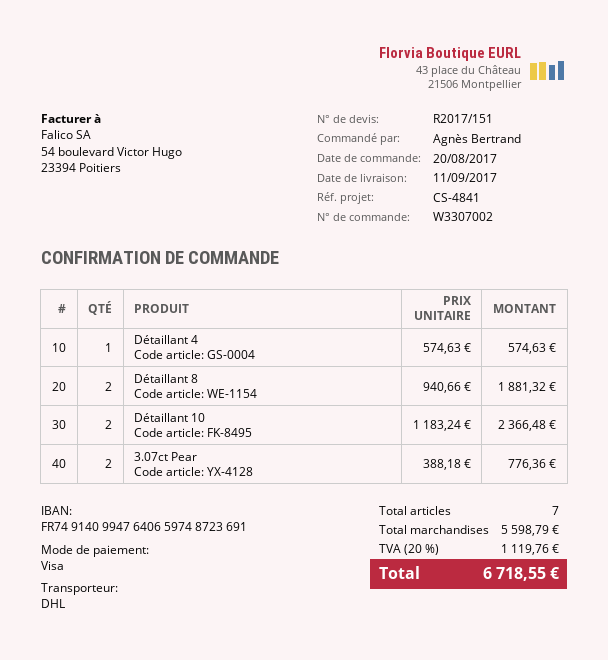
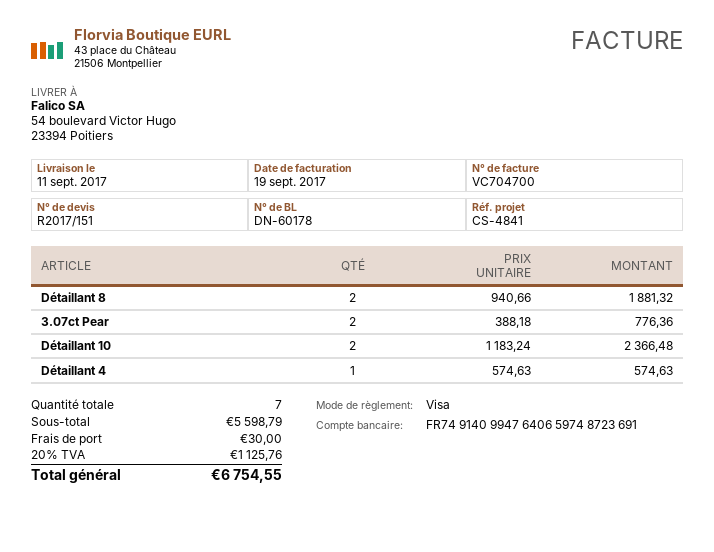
shipping: none -> 30.00
tax: 20% = 1119.76 -> 20% = 1125.76
total: 6718.55 -> 6754.55

